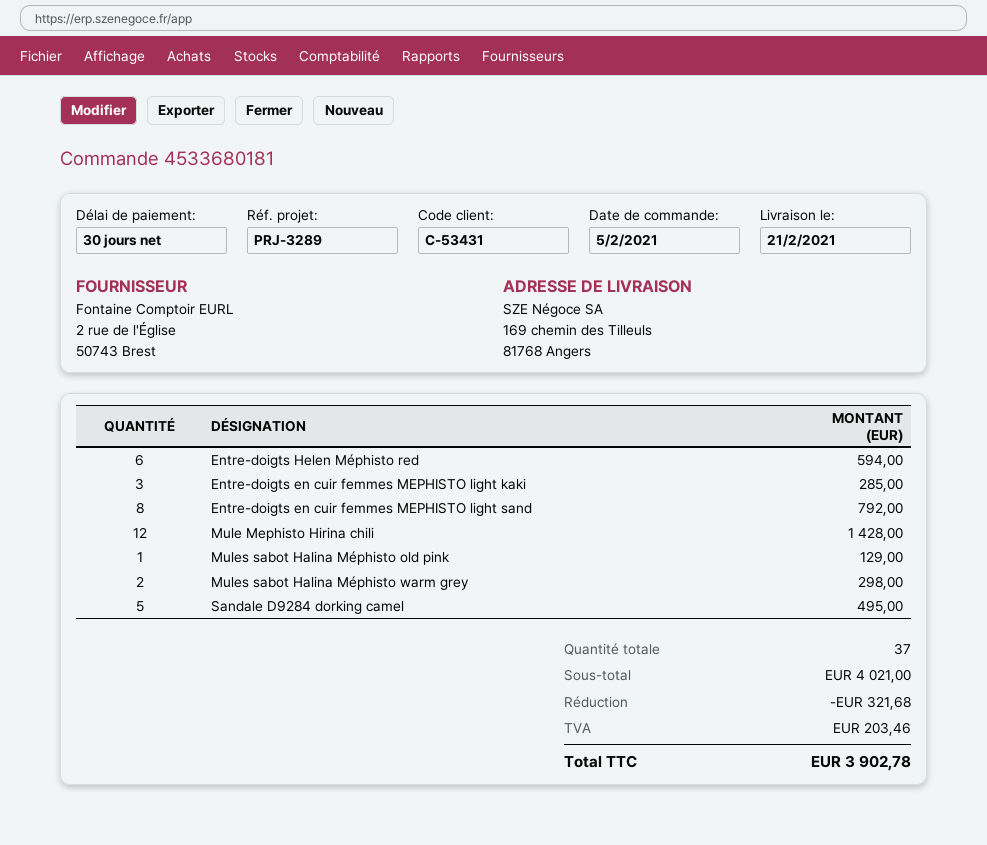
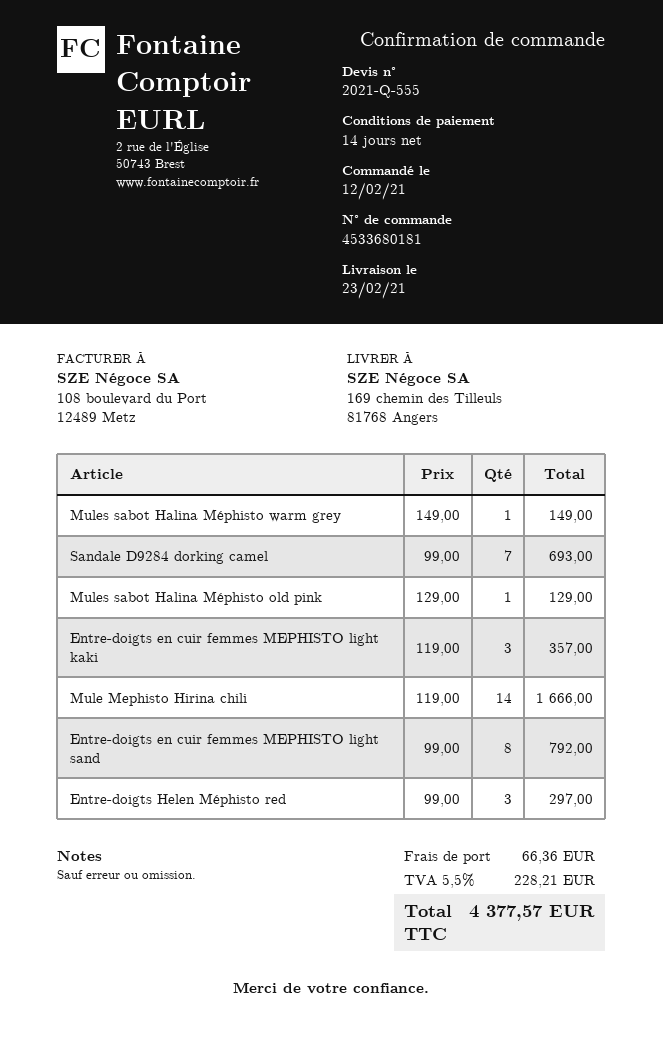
order date: 2021-02-05 -> 2021-02-12
delivery date: 2021-02-21 -> 2021-02-23
payment terms: 30 days -> 14 days
Entre-doigts Helen Méphisto red: 6 for 594.00 -> 3 for 297.00
Entre-doigts en cuir femmes MEPHISTO light kaki: 3 for 285.00 -> 3 for 357.00
Mule Mephisto Hirina chili: 12 for 1428.00 -> 14 for 1666.00
Mules sabot Halina Méphisto warm grey: 2 for 298.00 -> 1 for 149.00
Sandale D9284 dorking camel: 5 for 495.00 -> 7 for 693.00
discount: 321.68 -> none
shipping: none -> 66.36
tax: 203.46 -> 228.21
total: 3902.78 -> 4377.57

